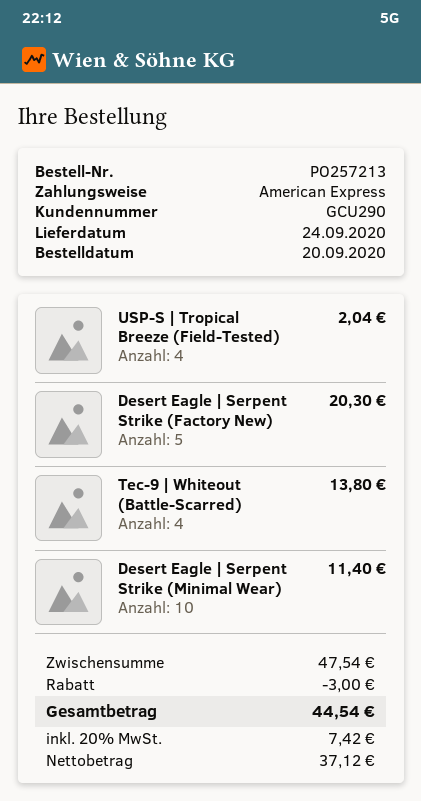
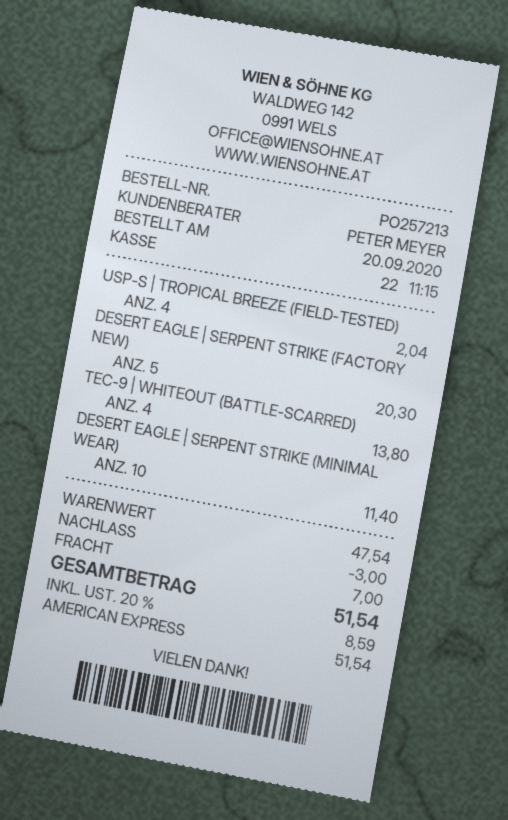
shipping: none -> 7.00
tax: 20% = 7.42 -> 20% = 8.59
total: 44.54 -> 51.54

